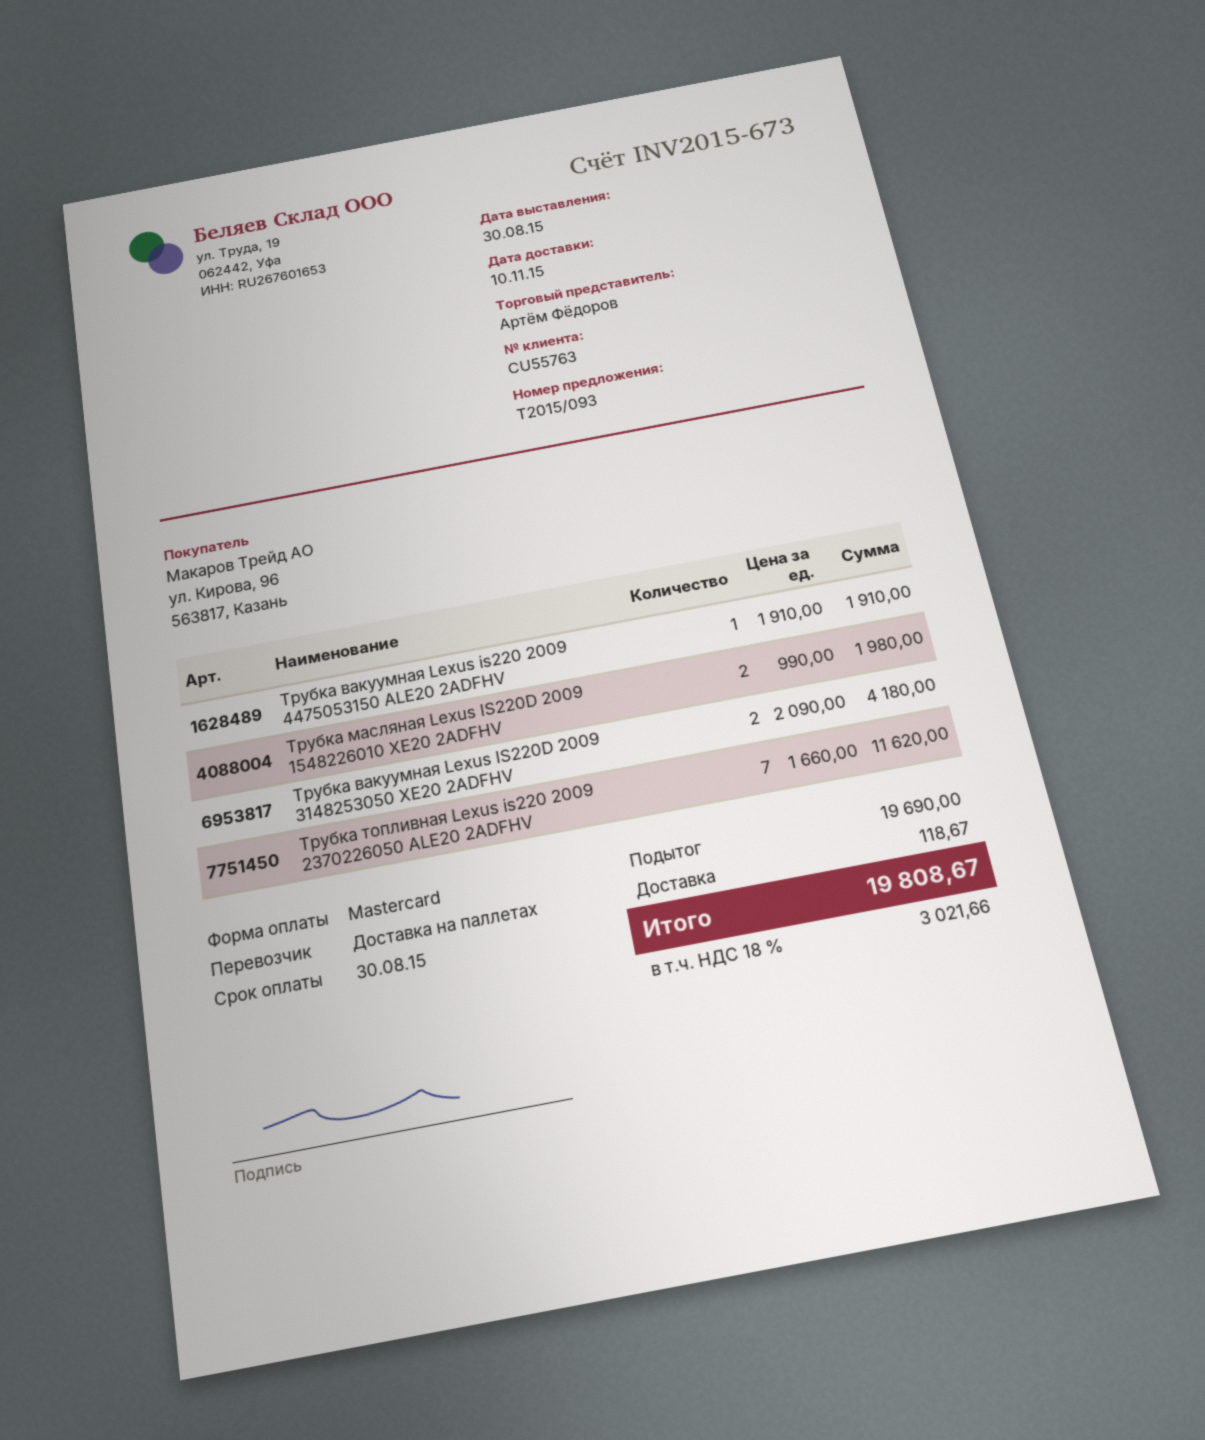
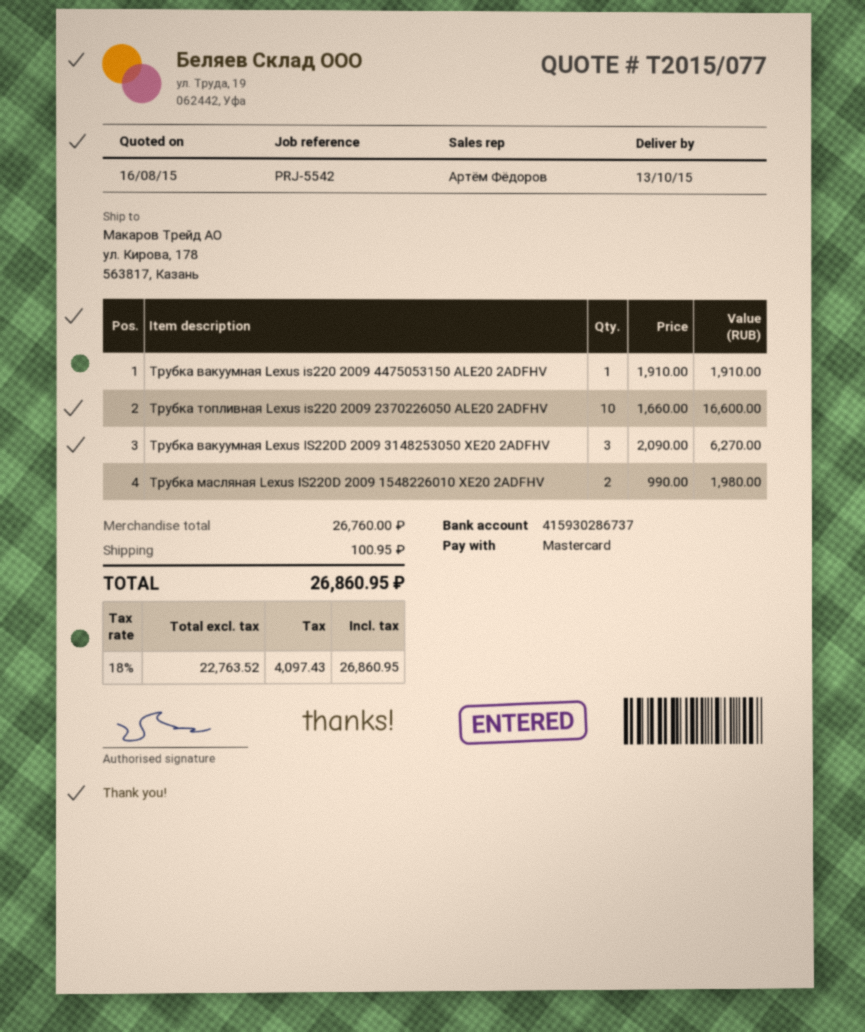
quote number: T2015/093 -> T2015/077
delivery date: 2015-11-10 -> 2015-10-13
Трубка вакуумная Lexus IS220D 2009 3148253050 XE20 2ADFHV: 2 x 2090.00 = 4180.00 -> 3 x 2090.00 = 6270.00
Трубка топливная Lexus is220 2009 2370226050 ALE20 2ADFHV: 7 x 1660.00 = 11620.00 -> 10 x 1660.00 = 16600.00
subtotal: 19690.00 -> 26760.00
shipping: 118.67 -> 100.95
tax: 18% = 3021.66 -> 18% = 4097.43
total: 19808.67 -> 26860.95

